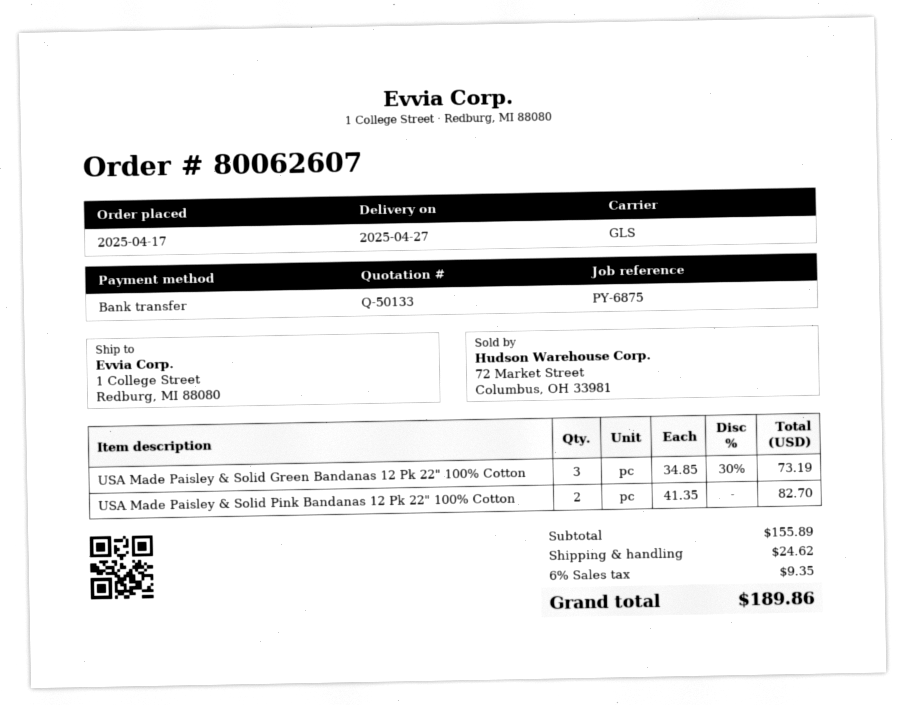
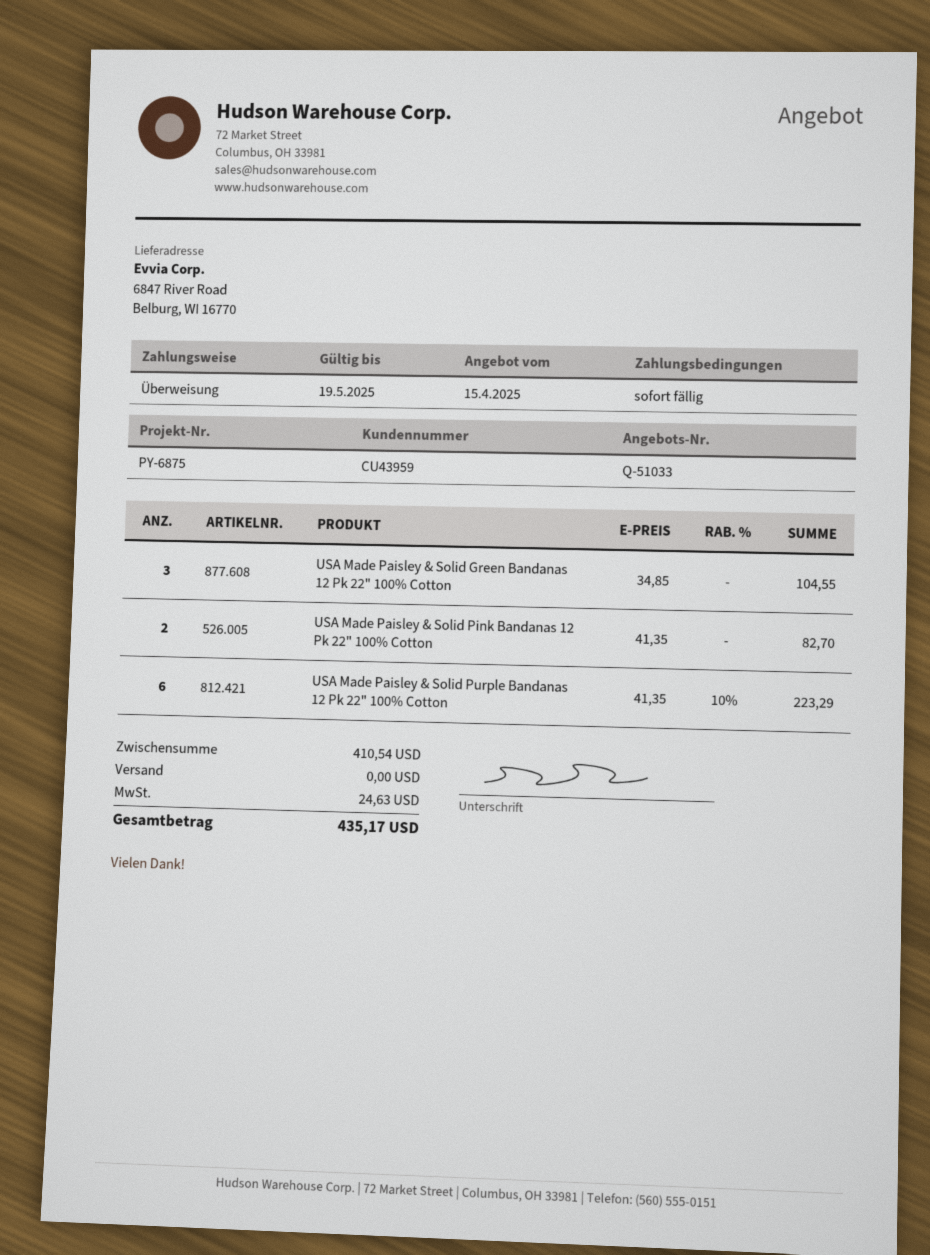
quote number: Q-50133 -> Q-51033
ship to: 1 College Street, Redburg, MI 88080 -> 6847 River Road, Belburg, WI 16770
USA Made Paisley & Solid Green Bandanas 12 Pk 22" 100% Cotton: 3 x 34.85 - 30% = 73.19 -> 3 x 34.85 = 104.55
USA Made Paisley & Solid Purple Bandanas 12 Pk 22" 100% Cotton: none -> 6 x 41.35 - 10% = 223.29
subtotal: 155.89 -> 410.54
shipping: 24.62 -> 0.00
tax: 9.35 -> 24.63
total: 189.86 -> 435.17

